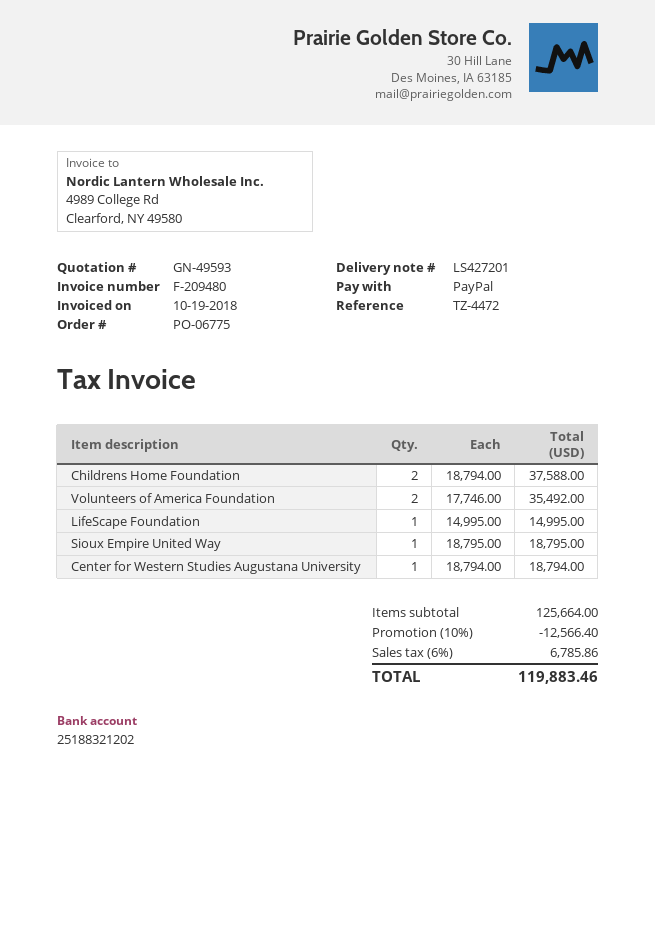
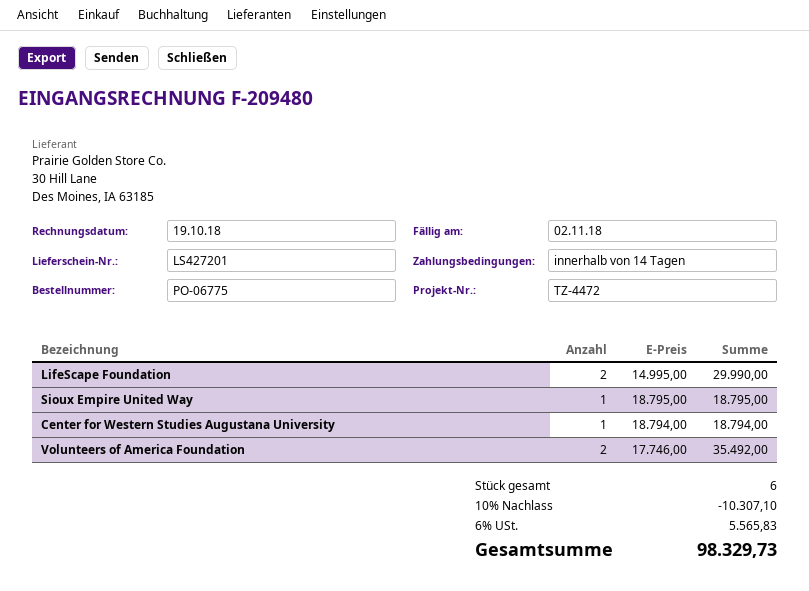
Childrens Home Foundation: 2 x 18794.00 = 37588.00 -> none
LifeScape Foundation: 1 x 14995.00 = 14995.00 -> 2 x 14995.00 = 29990.00
discount: 10% = 12566.40 -> 10% = 10307.10
tax: 6% = 6785.86 -> 6% = 5565.83
total: 119883.46 -> 98329.73

